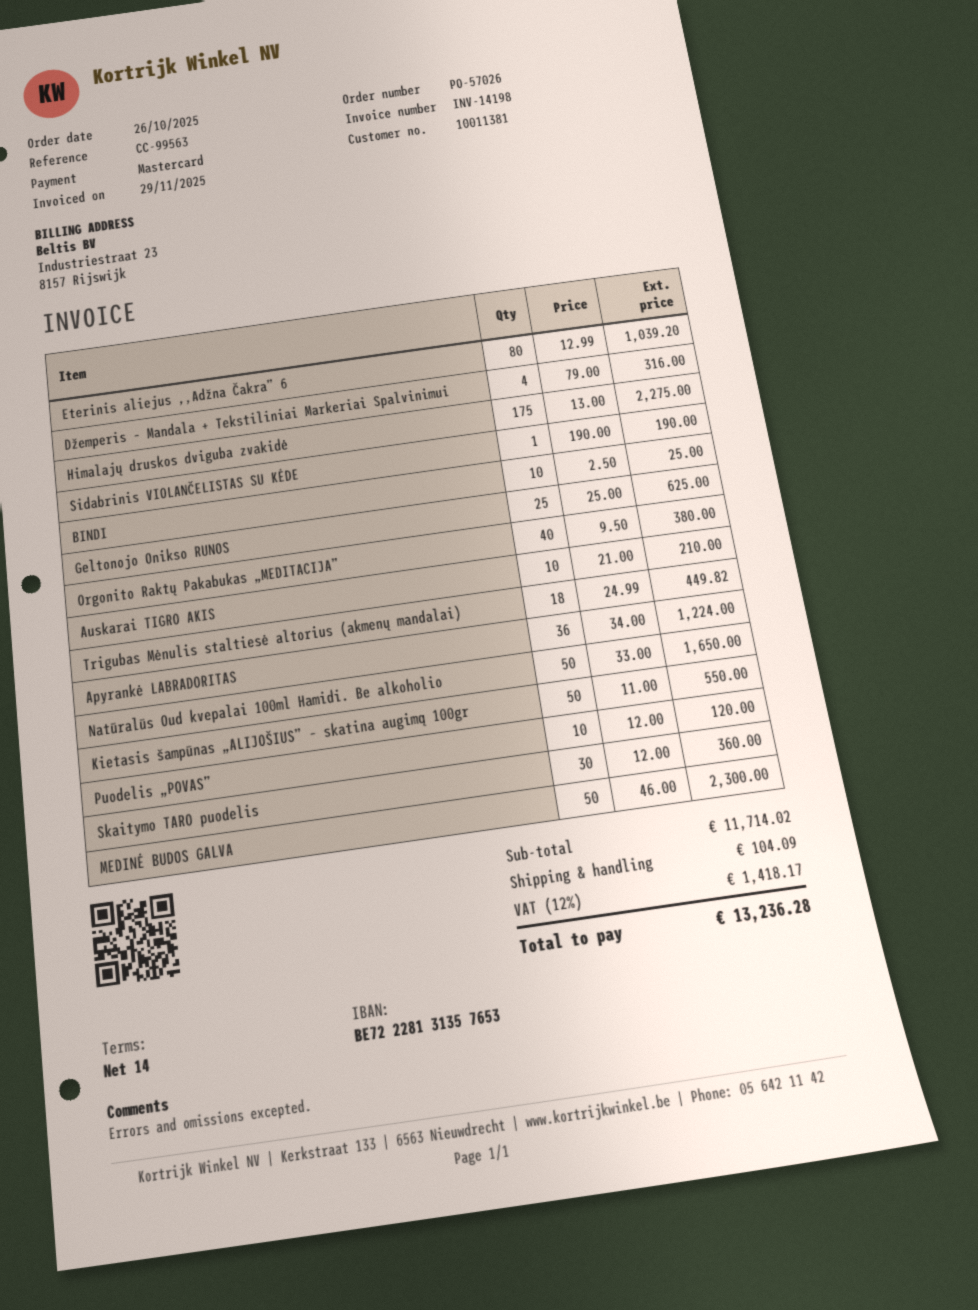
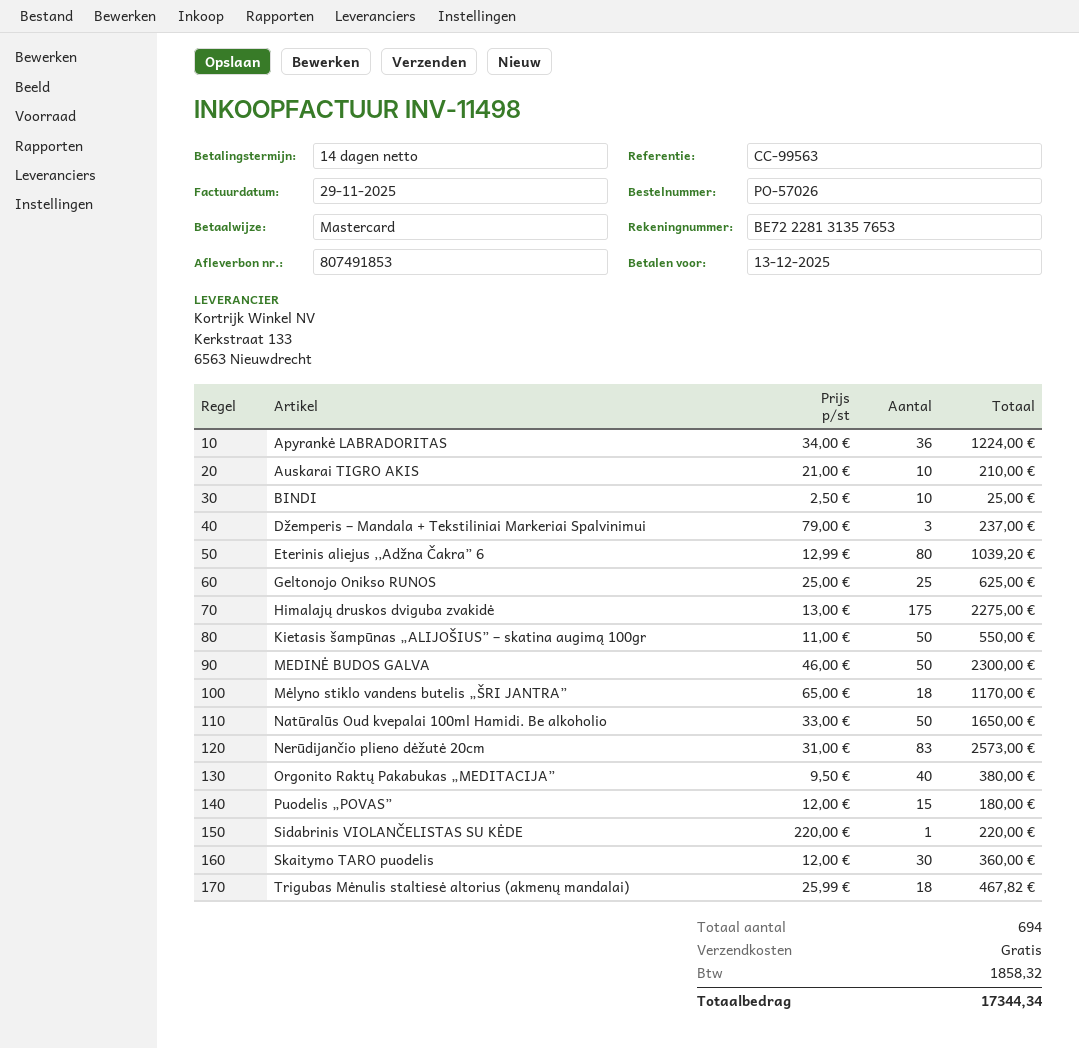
invoice number: INV-14198 -> INV-11498
Džemperis – Mandala + Tekstiliniai Markeriai Spalvinimui: 4 x 79.00 = 316.00 -> 3 x 79.00 = 237.00
Sidabrinis VIOLANČELISTAS SU KĖDE: 1 x 190.00 = 190.00 -> 1 x 220.00 = 220.00
Trigubas Mėnulis staltiesė altorius (akmenų mandalai): 18 x 24.99 = 449.82 -> 18 x 25.99 = 467.82
Puodelis „POVAS”: 10 x 12.00 = 120.00 -> 15 x 12.00 = 180.00
Mėlyno stiklo vandens butelis „ŠRI JANTRA”: none -> 18 x 65.00 = 1170.00
Nerūdijančio plieno dėžutė 20cm: none -> 83 x 31.00 = 2573.00
shipping: 104.09 -> 0.00
tax: 1418.17 -> 1858.32
total: 13236.28 -> 17344.34

